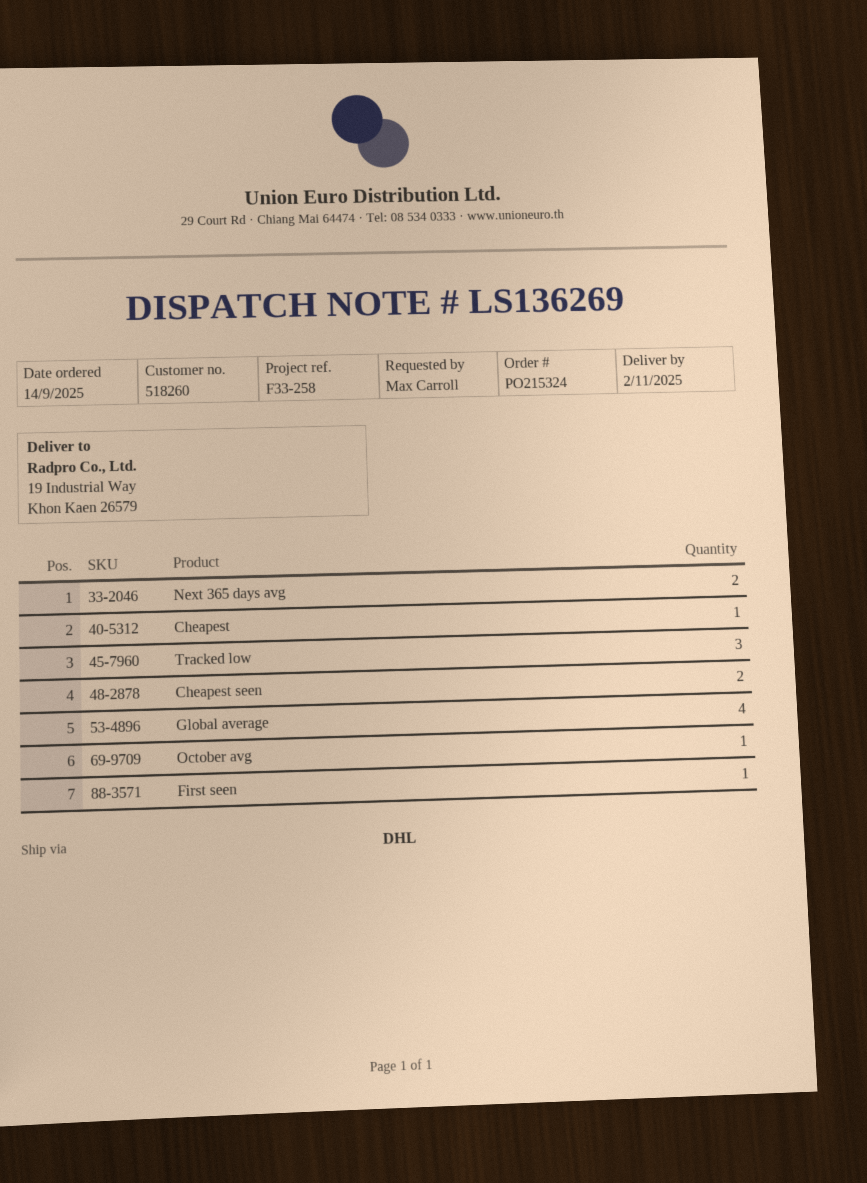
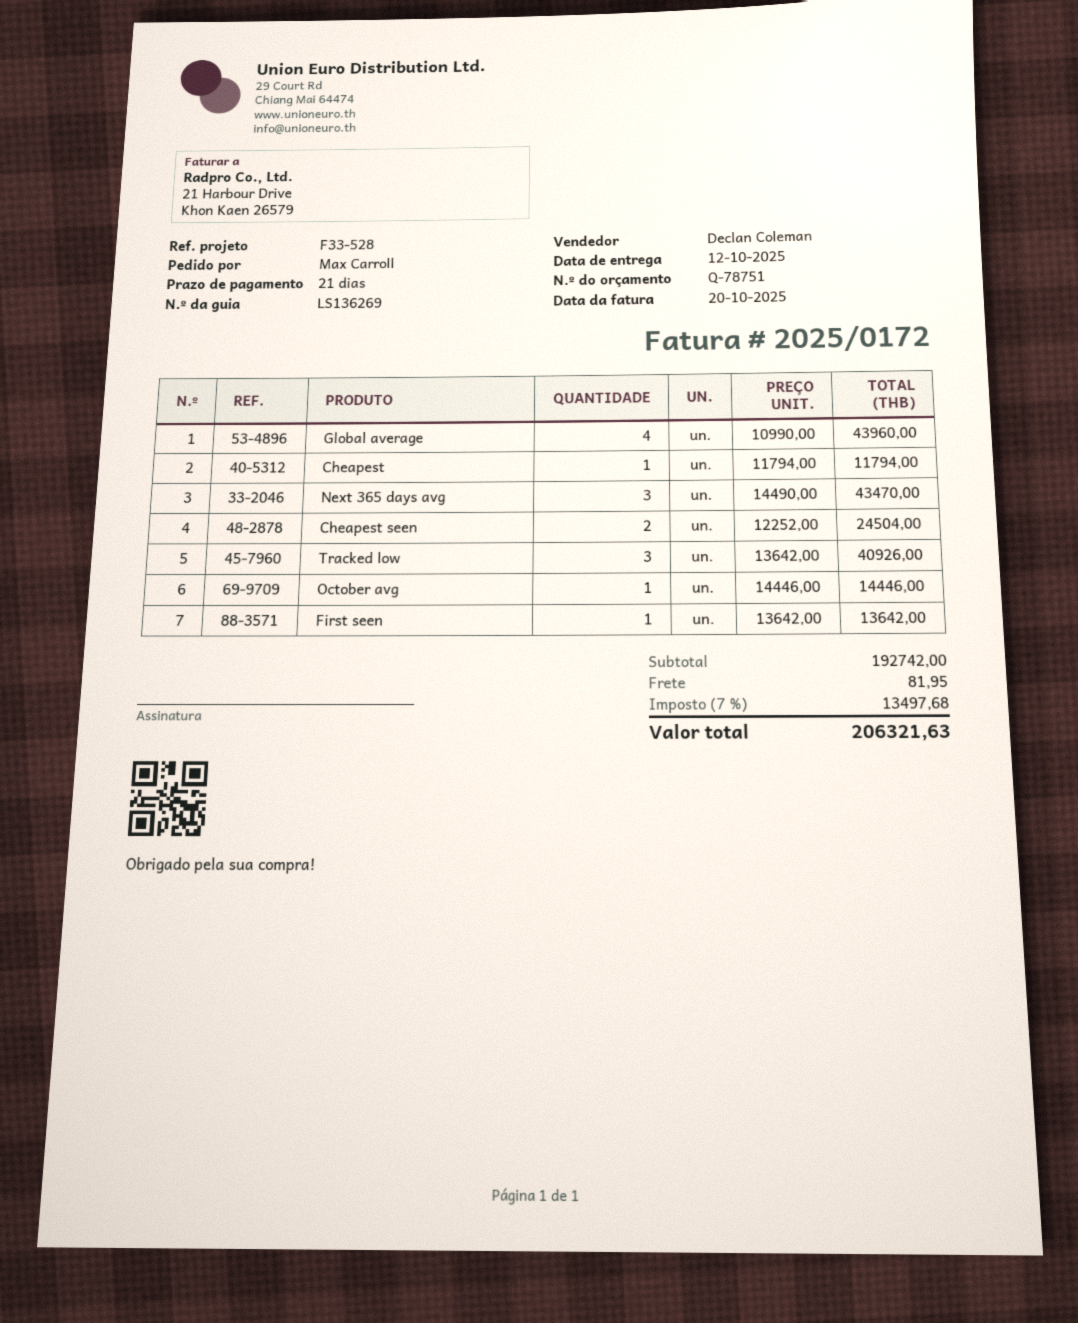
delivery date: 2025-11-02 -> 2025-10-12
reference: F33-258 -> F33-528
Next 365 days avg: 2 -> 3

